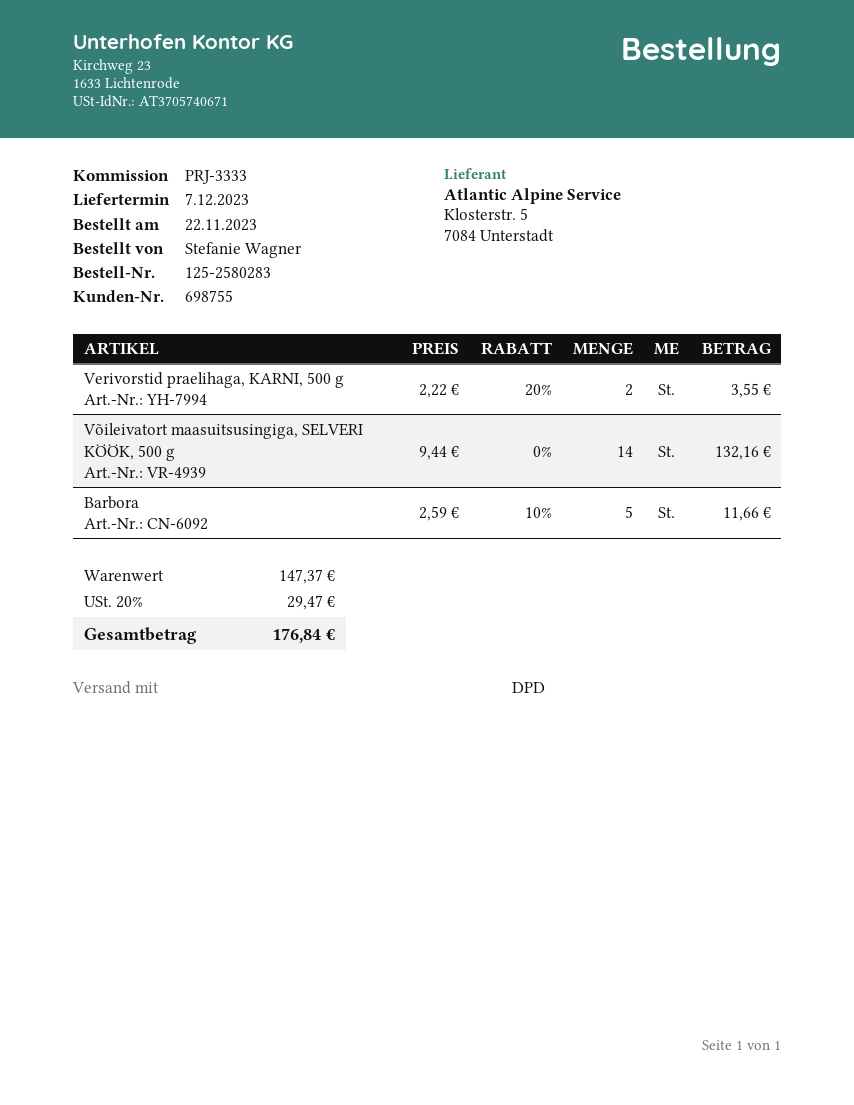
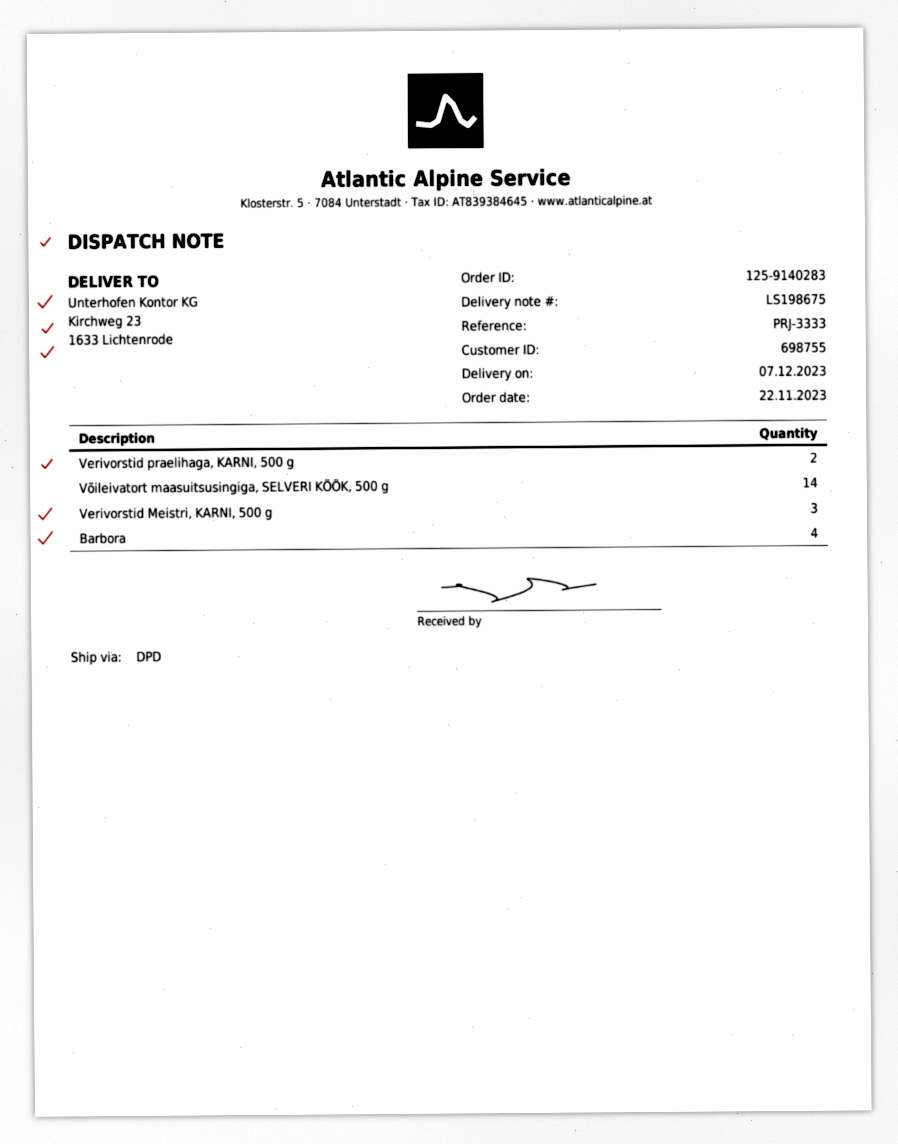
order number: 125-2580283 -> 125-9140283
Barbora: 5 -> 4
Verivorstid Meistri, KARNI, 500 g: none -> 3

